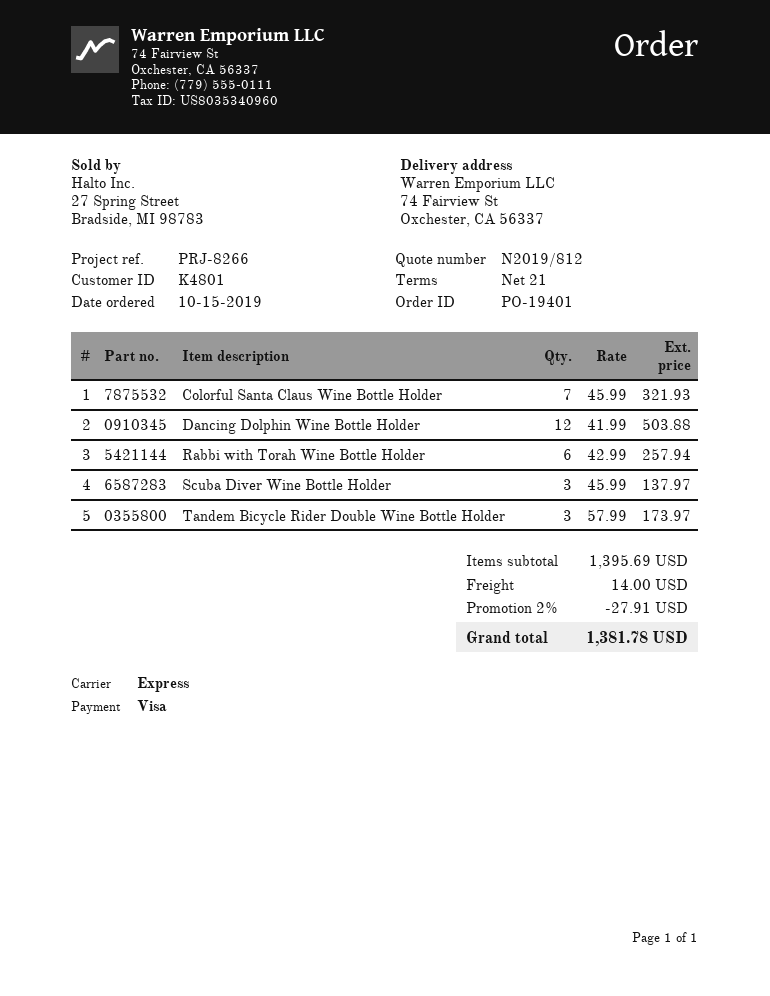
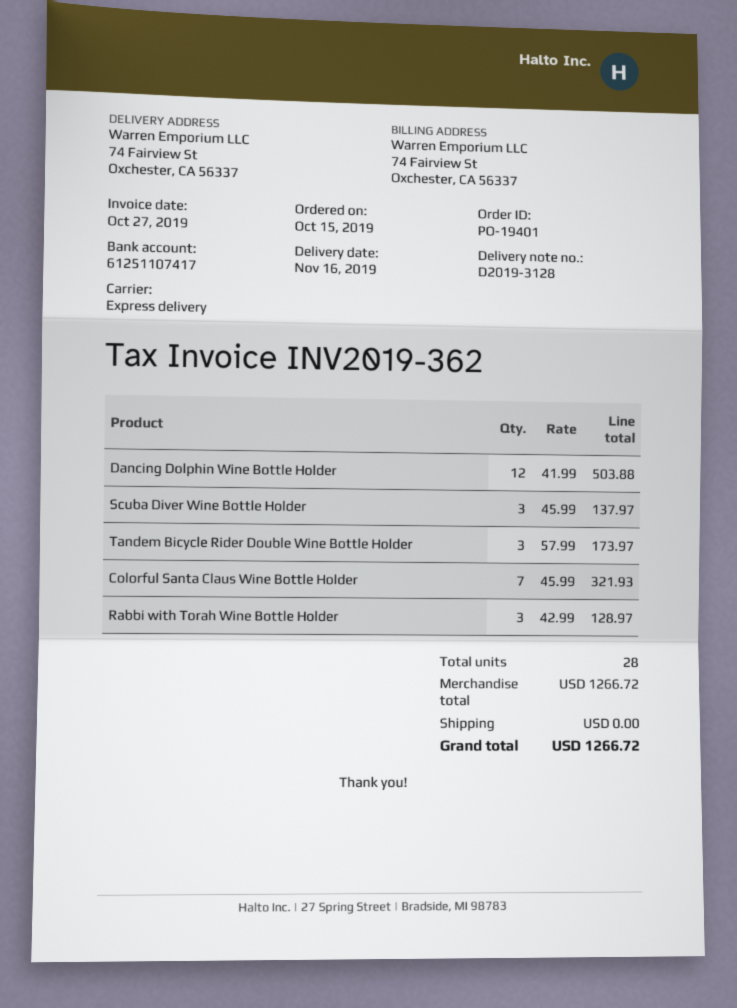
Rabbi with Torah Wine Bottle Holder: 6 x 42.99 = 257.94 -> 3 x 42.99 = 128.97
subtotal: 1395.69 -> 1266.72
discount: 2% = 27.91 -> none
shipping: 14.00 -> 0.00
total: 1381.78 -> 1266.72

